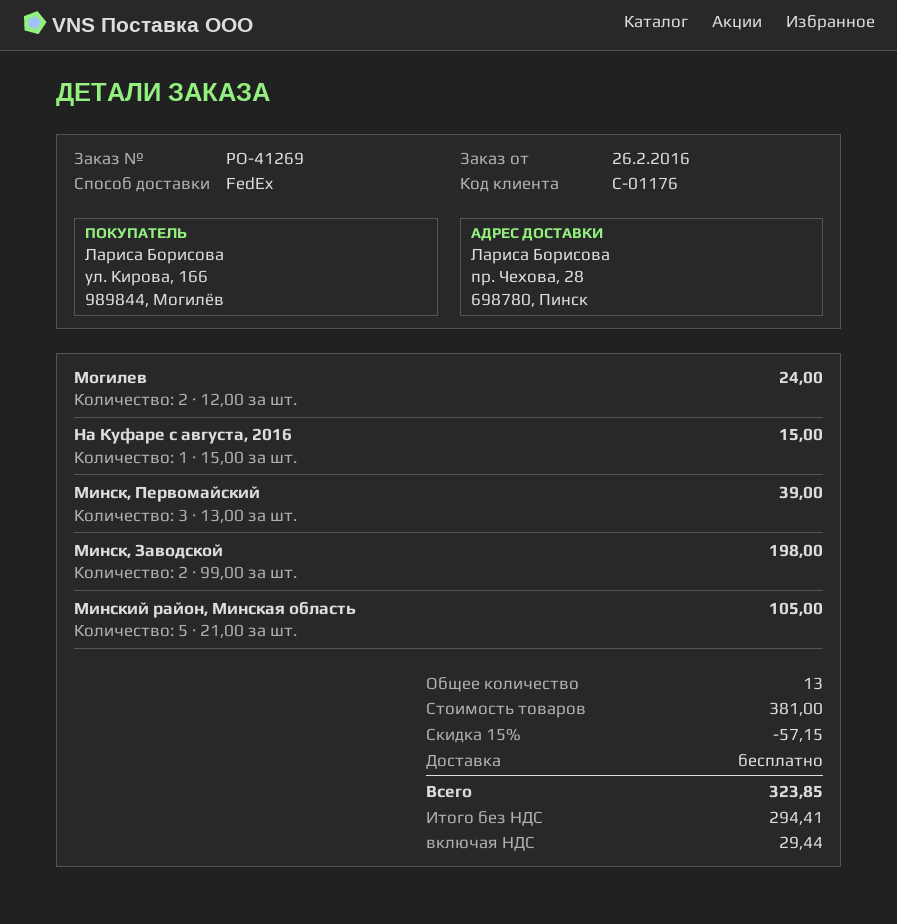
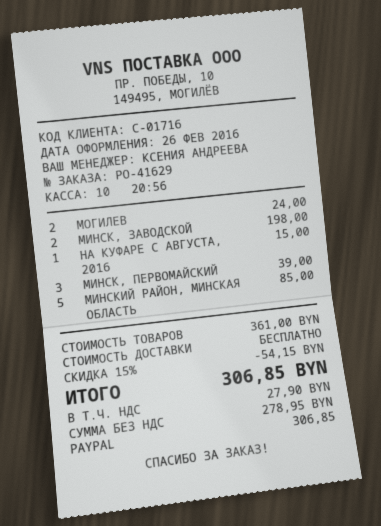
order number: PO-41269 -> PO-41629
customer number: C-01176 -> C-01716
Минский район, Минская область: 5 for 105.00 -> 5 for 85.00
subtotal: 381.00 -> 361.00
discount: 15% = 57.15 -> 15% = 54.15
net: 294.41 -> 278.95
tax: 29.44 -> 27.90
total: 323.85 -> 306.85

